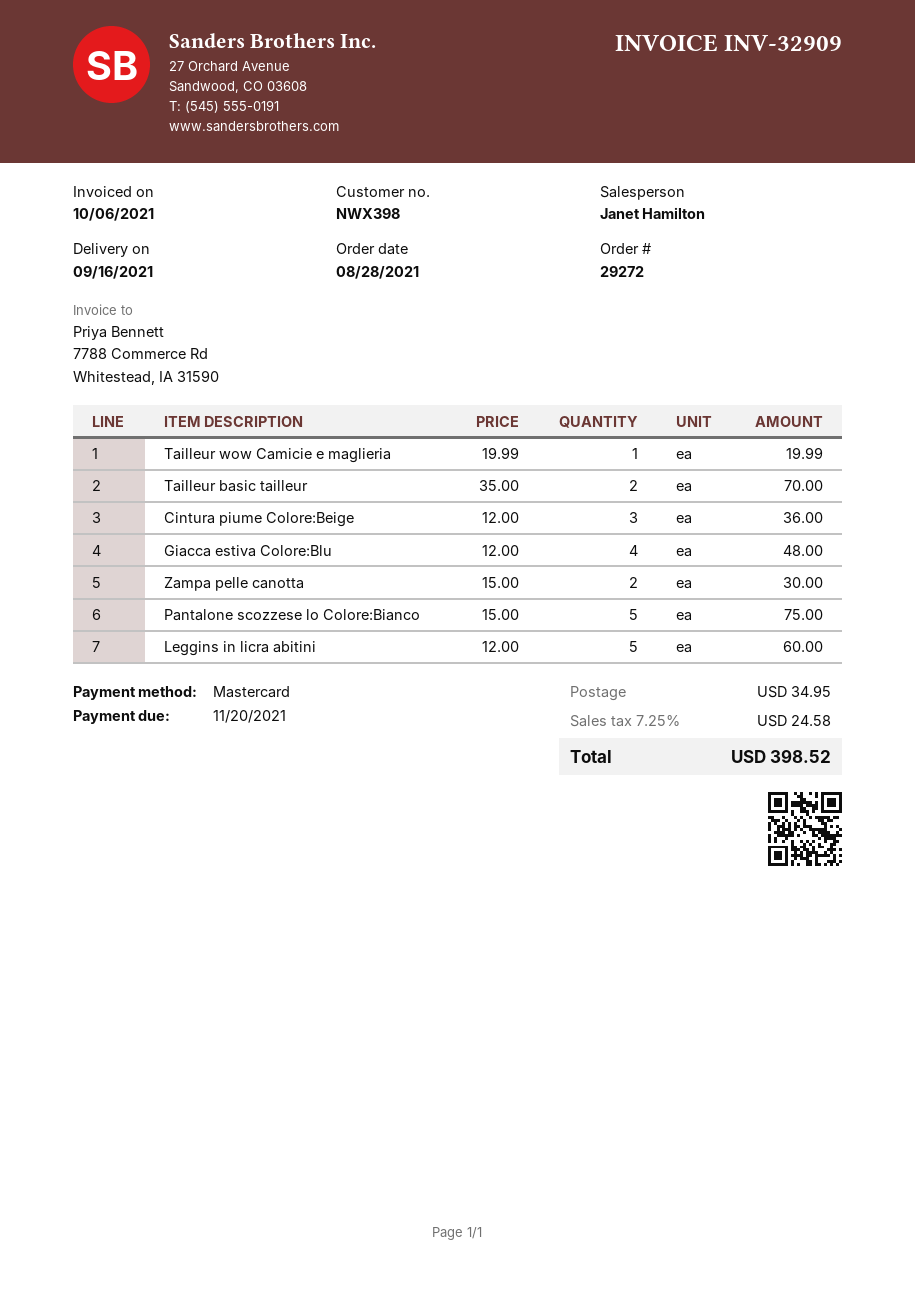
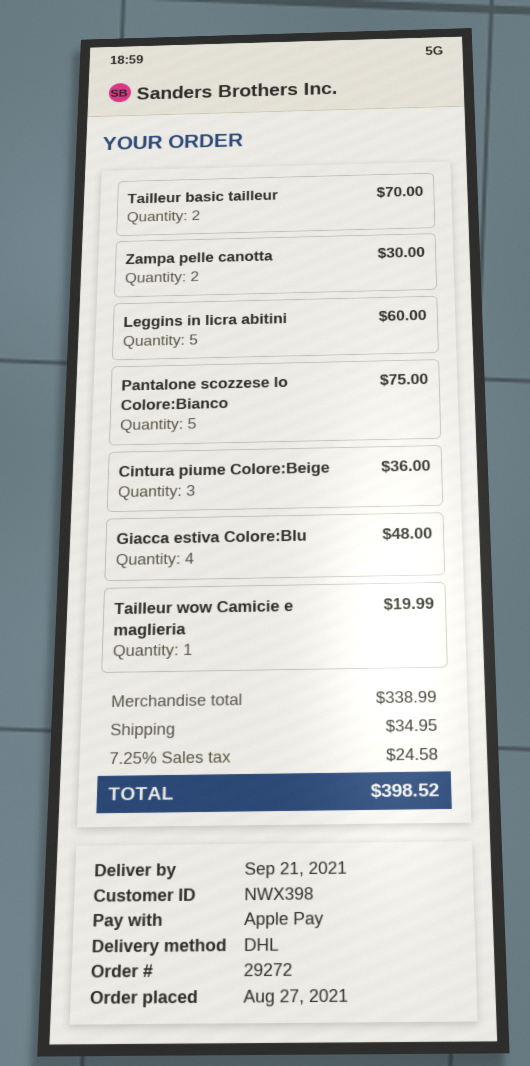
order date: 2021-08-28 -> 2021-08-27
delivery date: 2021-09-16 -> 2021-09-21
payment method: Mastercard -> Apple Pay

